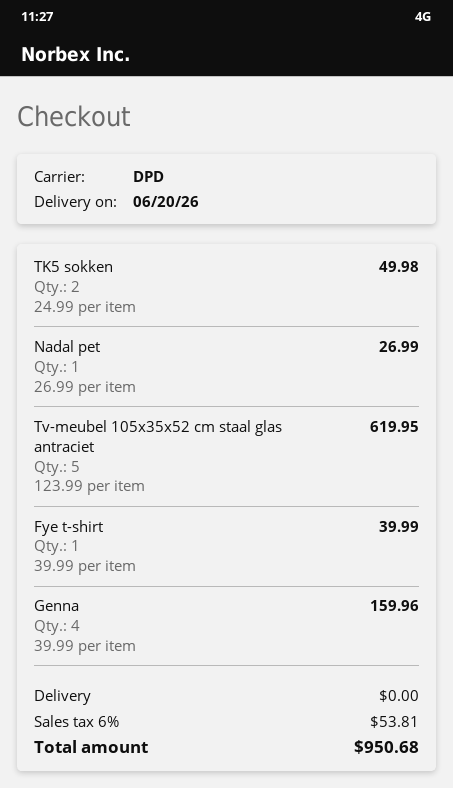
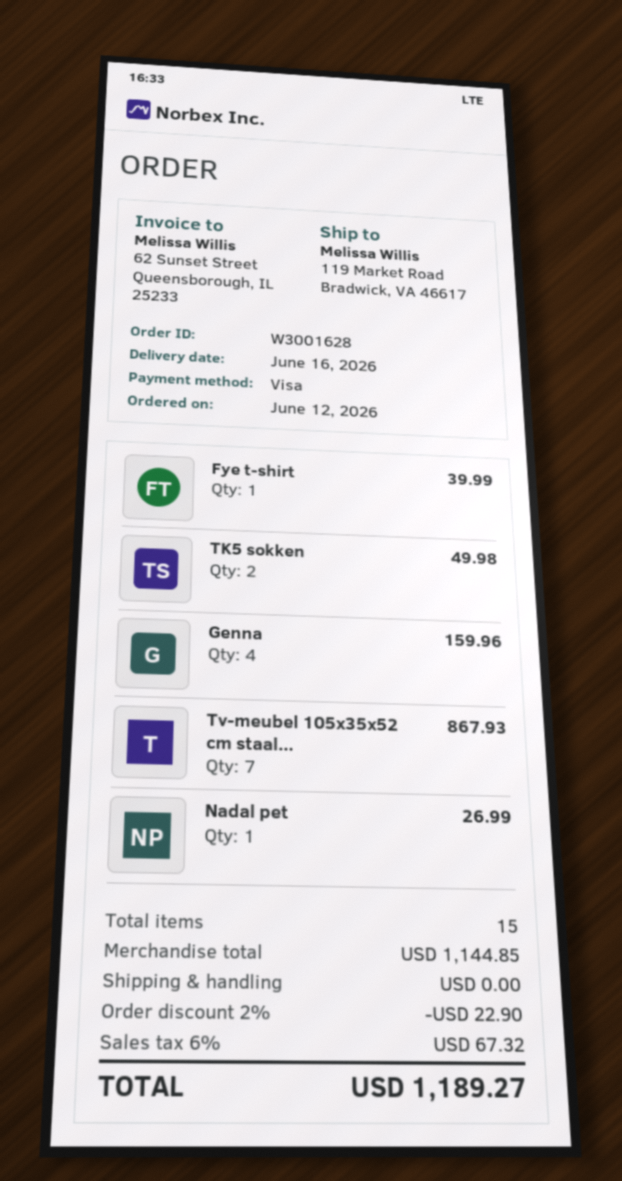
delivery date: 2026-06-20 -> 2026-06-16
Tv-meubel 105x35x52 cm staal glas antraciet: 5 for 619.95 -> 7 for 867.93
discount: none -> 2% = 22.90
tax: 6% = 53.81 -> 6% = 67.32
total: 950.68 -> 1189.27

